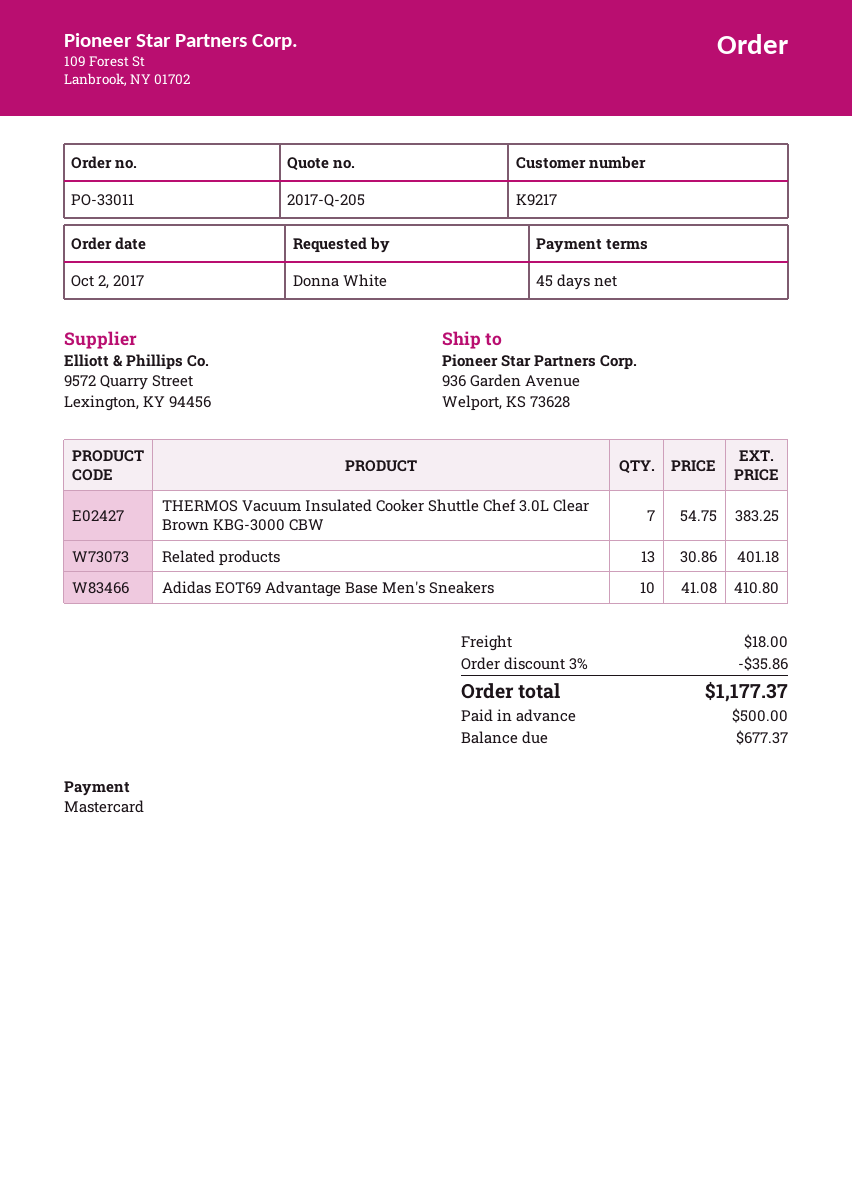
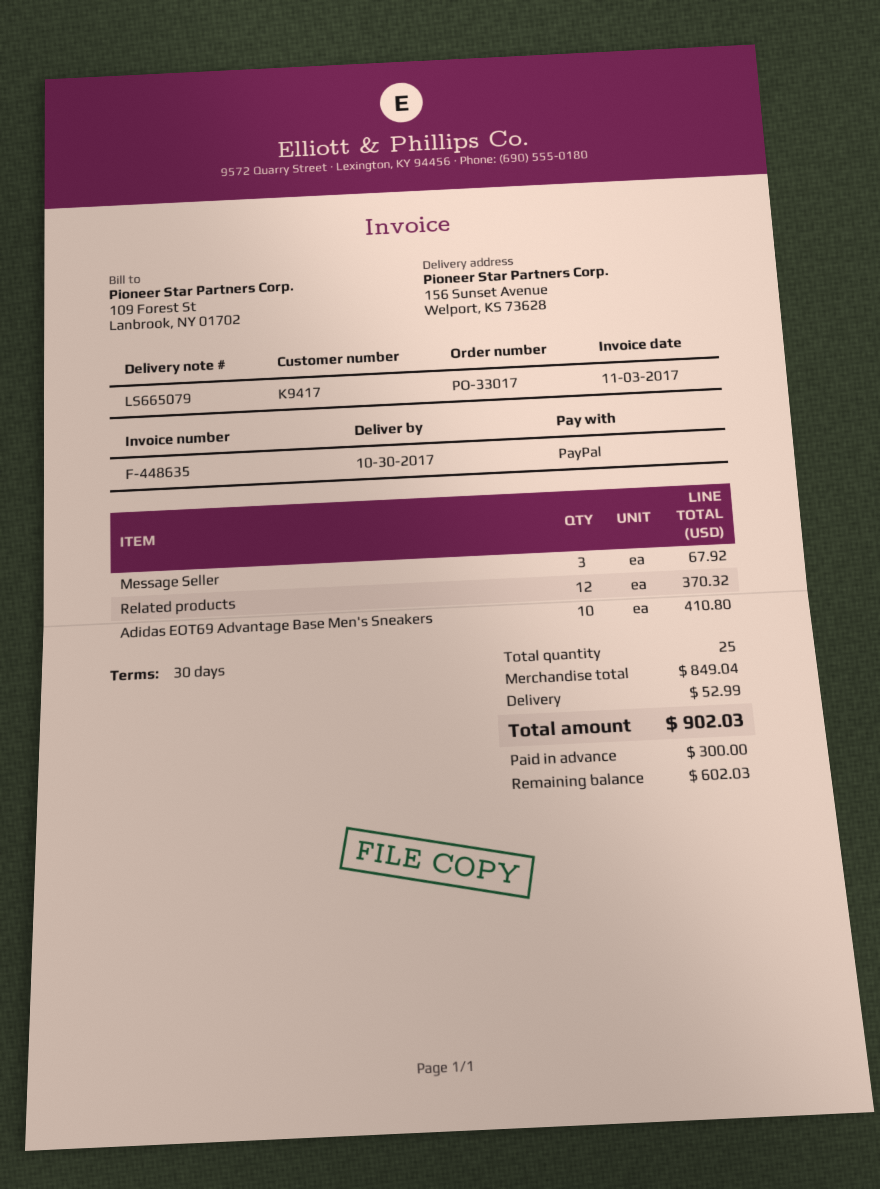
order number: PO-33011 -> PO-33017
payment terms: 45 days -> 30 days
customer number: K9217 -> K9417
payment method: Mastercard -> PayPal
ship to: 936 Garden Avenue, Welport, KS 73628 -> 156 Sunset Avenue, Welport, KS 73628
THERMOS Vacuum Insulated Cooker Shuttle Chef 3.0L Clear Brown KBG-3000 CBW: 7 for 383.25 -> none
Related products: 13 for 401.18 -> 12 for 370.32
Message Seller: none -> 3 for 67.92
discount: 3% = 35.86 -> none
shipping: 18.00 -> 52.99
total: 1177.37 -> 902.03
deposit: 500.00 -> 300.00
balance: 677.37 -> 602.03

